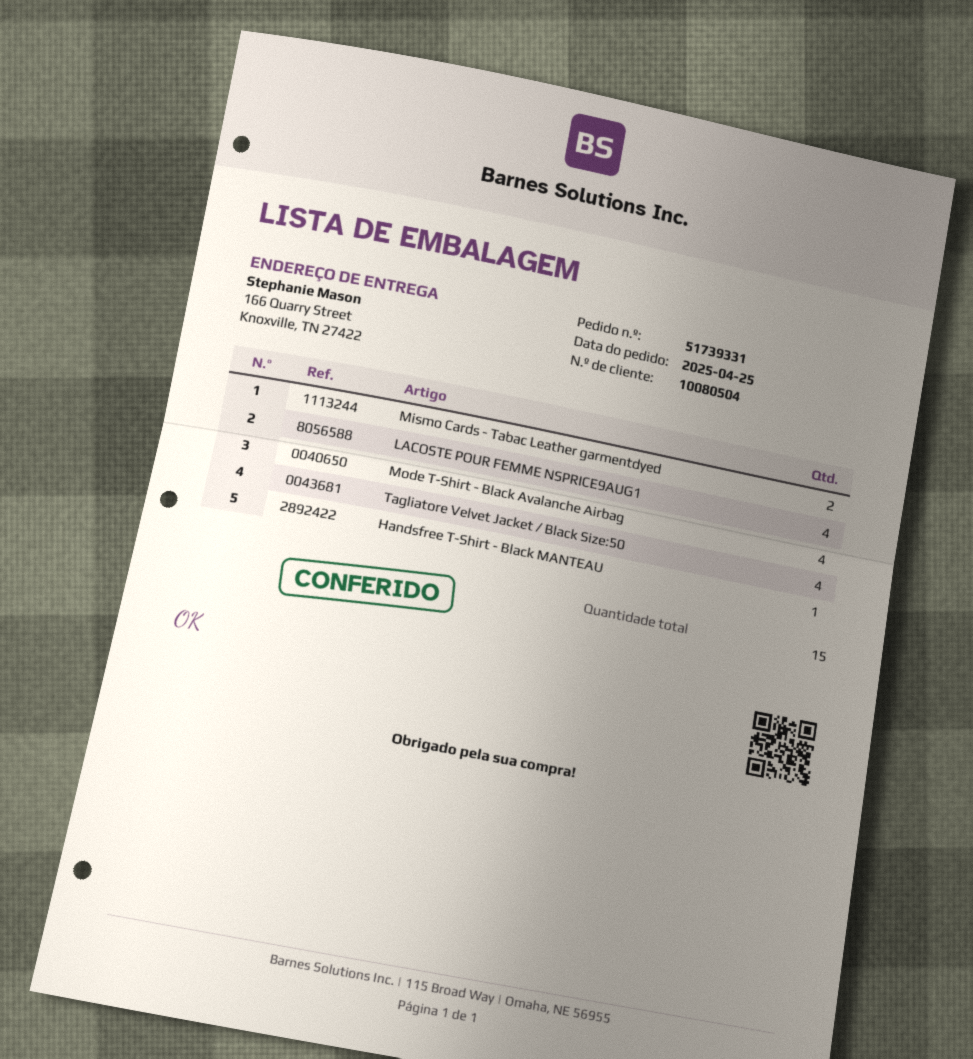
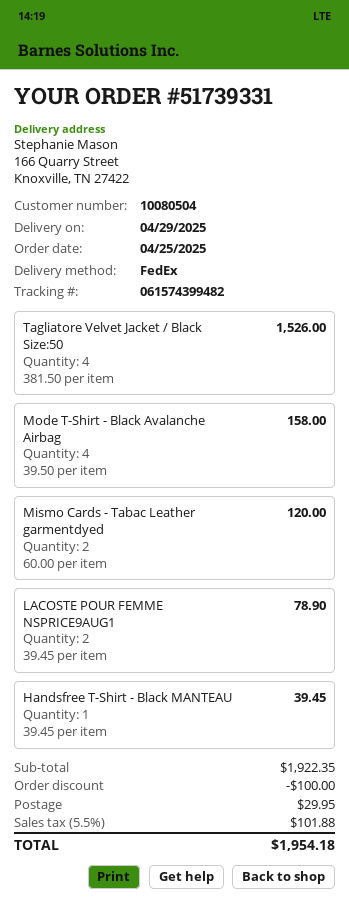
LACOSTE POUR FEMME NSPRICE9AUG1: 4 -> 2

